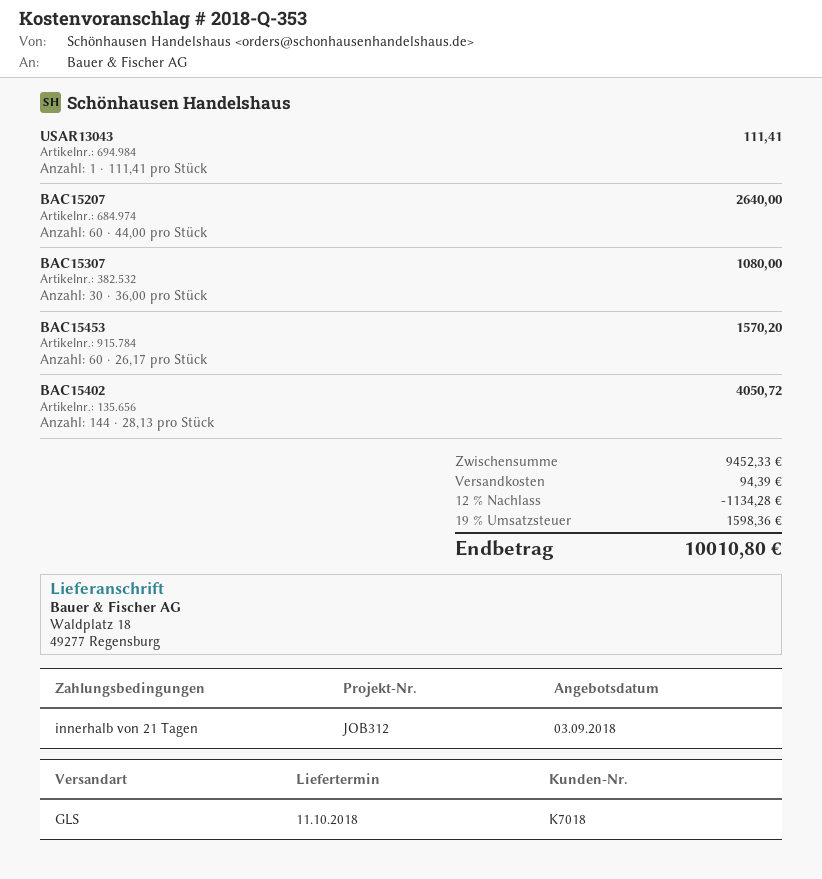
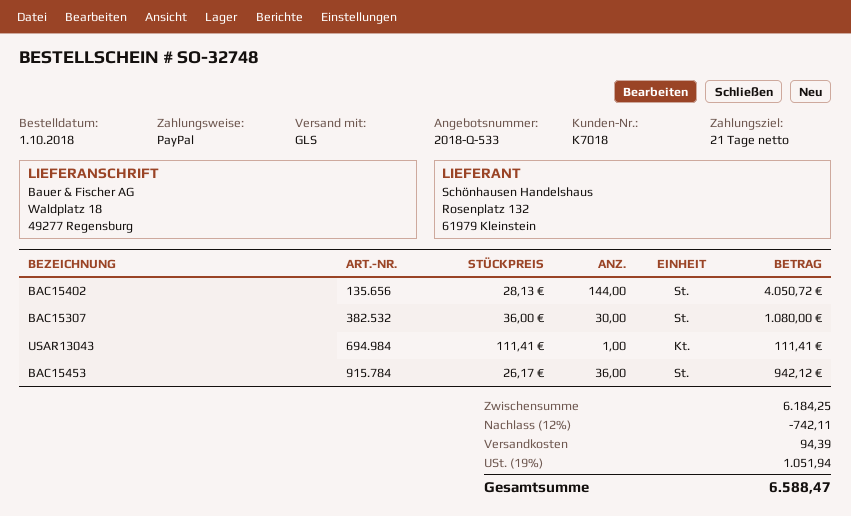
quote number: 2018-Q-353 -> 2018-Q-533
BAC15207: 60 x 44.00 = 2640.00 -> none
BAC15453: 60 x 26.17 = 1570.20 -> 36 x 26.17 = 942.12
subtotal: 9452.33 -> 6184.25
discount: 12% = 1134.28 -> 12% = 742.11
tax: 19% = 1598.36 -> 19% = 1051.94
total: 10010.80 -> 6588.47

